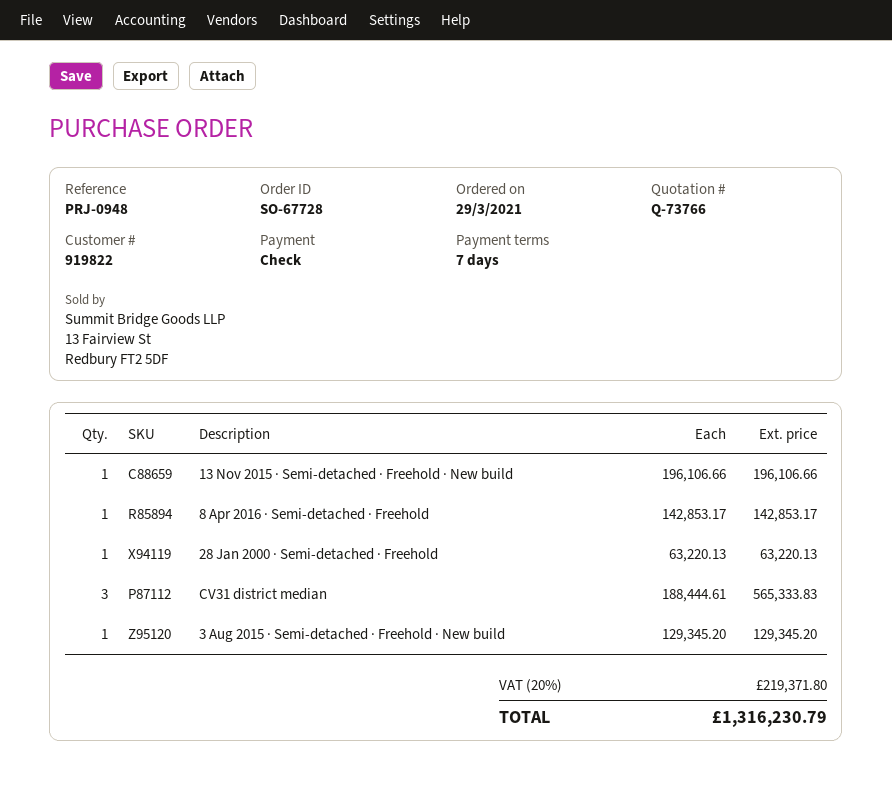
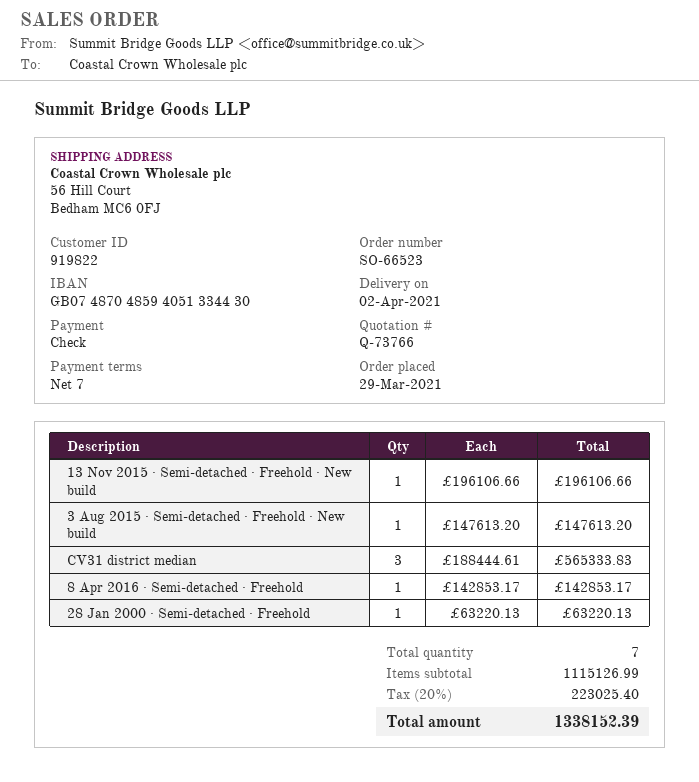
order number: SO-67728 -> SO-66523
3 Aug 2015 · Semi-detached · Freehold · New build: 1 x 129345.20 = 129345.20 -> 1 x 147613.20 = 147613.20
tax: 20% = 219371.80 -> 20% = 223025.40
total: 1316230.79 -> 1338152.39

